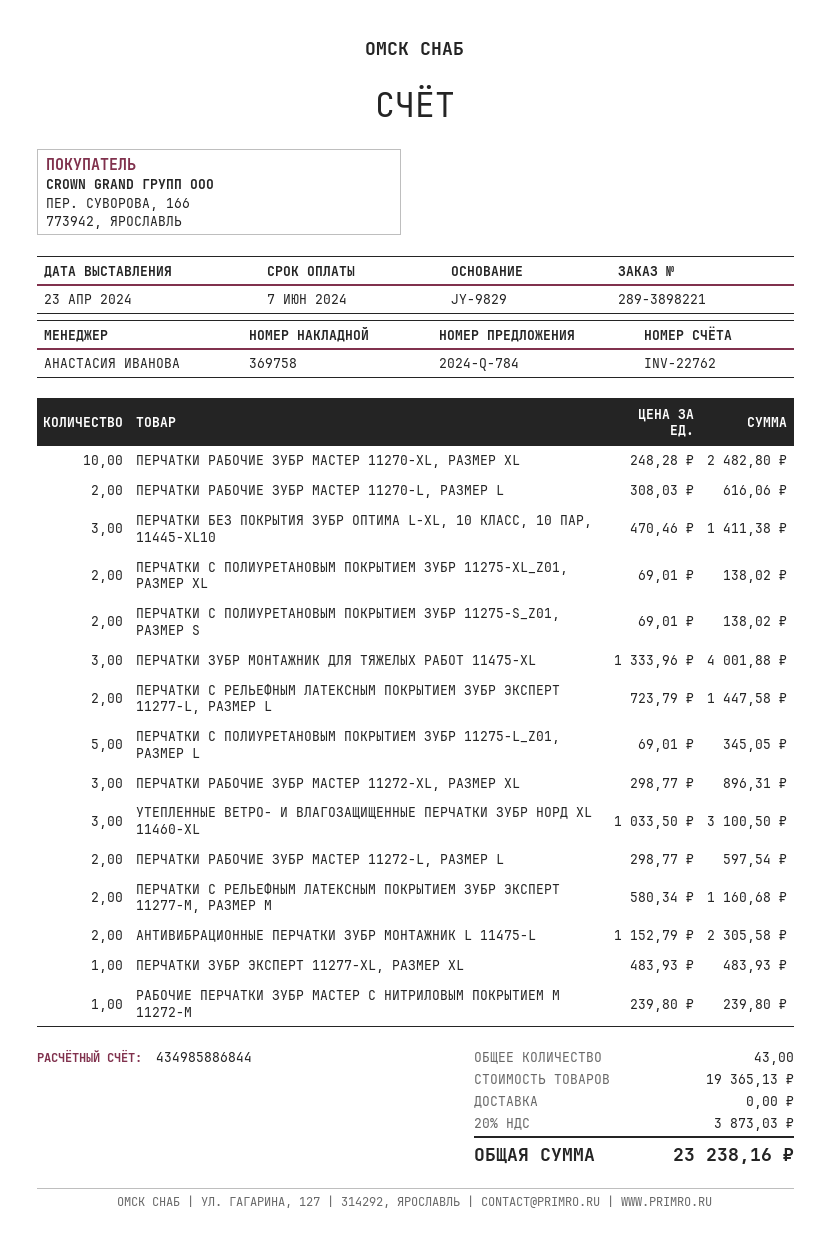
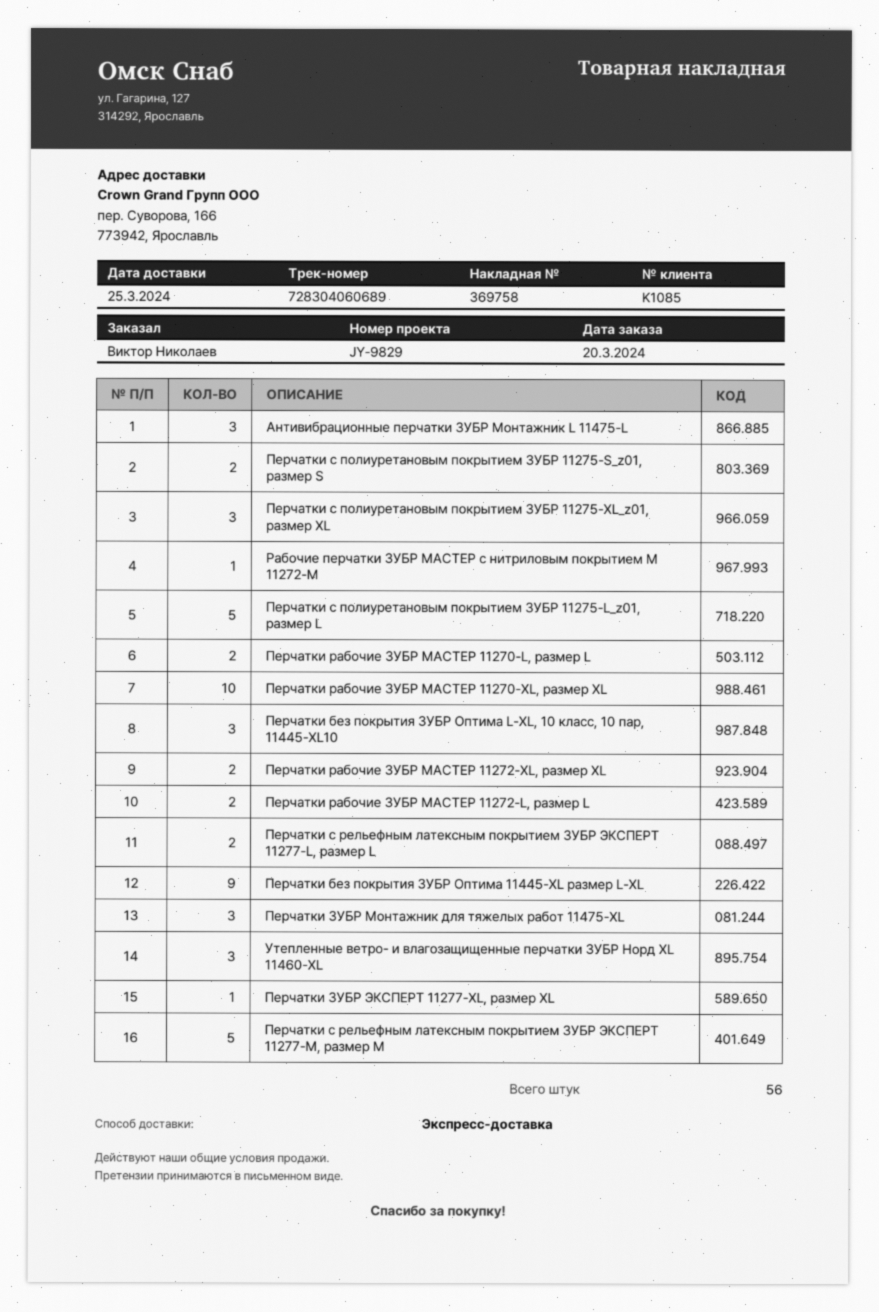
ПЕРЧАТКИ С ПОЛИУРЕТАНОВЫМ ПОКРЫТИЕМ ЗУБР 11275-XL_Z01, РАЗМЕР XL: 2 -> 3
ПЕРЧАТКИ РАБОЧИЕ ЗУБР МАСТЕР 11272-XL, РАЗМЕР XL: 3 -> 2
ПЕРЧАТКИ С РЕЛЬЕФНЫМ ЛАТЕКСНЫМ ПОКРЫТИЕМ ЗУБР ЭКСПЕРТ 11277-M, РАЗМЕР M: 2 -> 5
АНТИВИБРАЦИОННЫЕ ПЕРЧАТКИ ЗУБР МОНТАЖНИК L 11475-L: 2 -> 3
Перчатки без покрытия ЗУБР Оптима 11445-XL размер L-XL: none -> 9
total quantity: 43 -> 56

